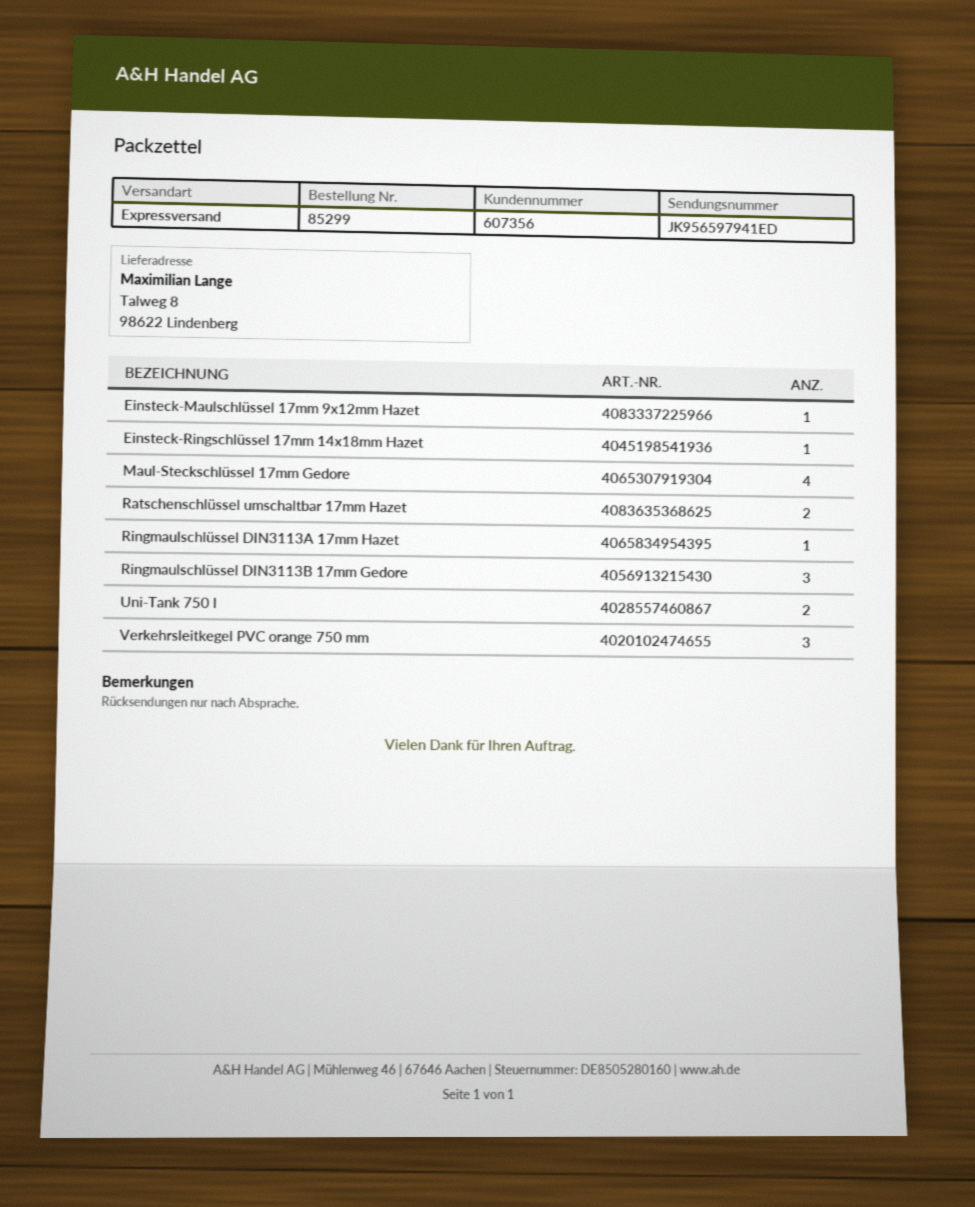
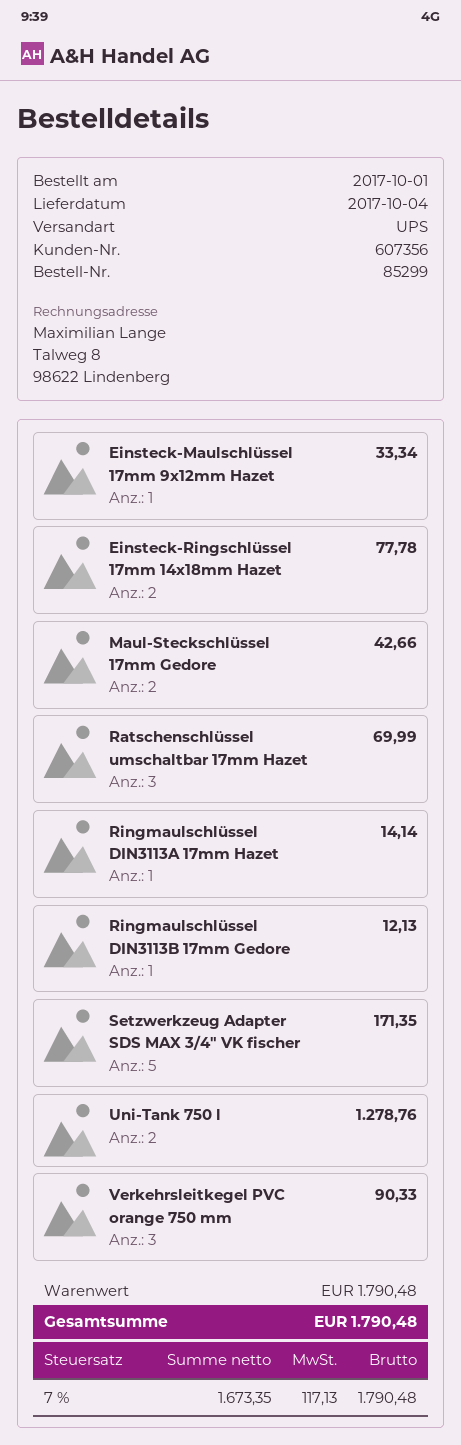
shipping method: express -> UPS
Einsteck-Ringschlüssel 17mm 14x18mm Hazet: 1 -> 2
Maul-Steckschlüssel 17mm Gedore: 4 -> 2
Ratschenschlüssel umschaltbar 17mm Hazet: 2 -> 3
Ringmaulschlüssel DIN3113B 17mm Gedore: 3 -> 1
Setzwerkzeug Adapter SDS MAX 3/4" VK fischer: none -> 5

